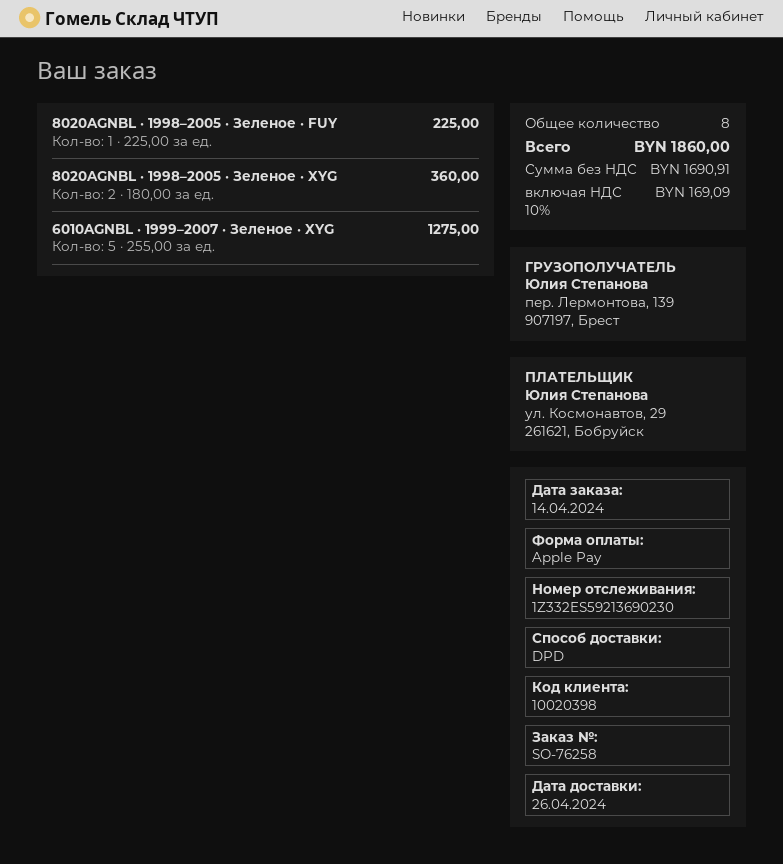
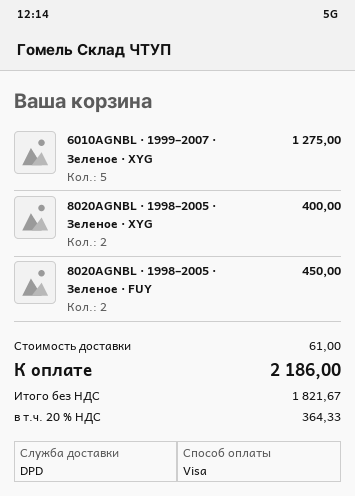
payment method: Apple Pay -> Visa
8020AGNBL · 1998–2005 · Зеленое · FUY: 1 for 225.00 -> 2 for 450.00
8020AGNBL · 1998–2005 · Зеленое · XYG: 2 for 360.00 -> 2 for 400.00
shipping: none -> 61.00
net: 1690.91 -> 1821.67
tax: 10% = 169.09 -> 20% = 364.33
total: 1860.00 -> 2186.00

